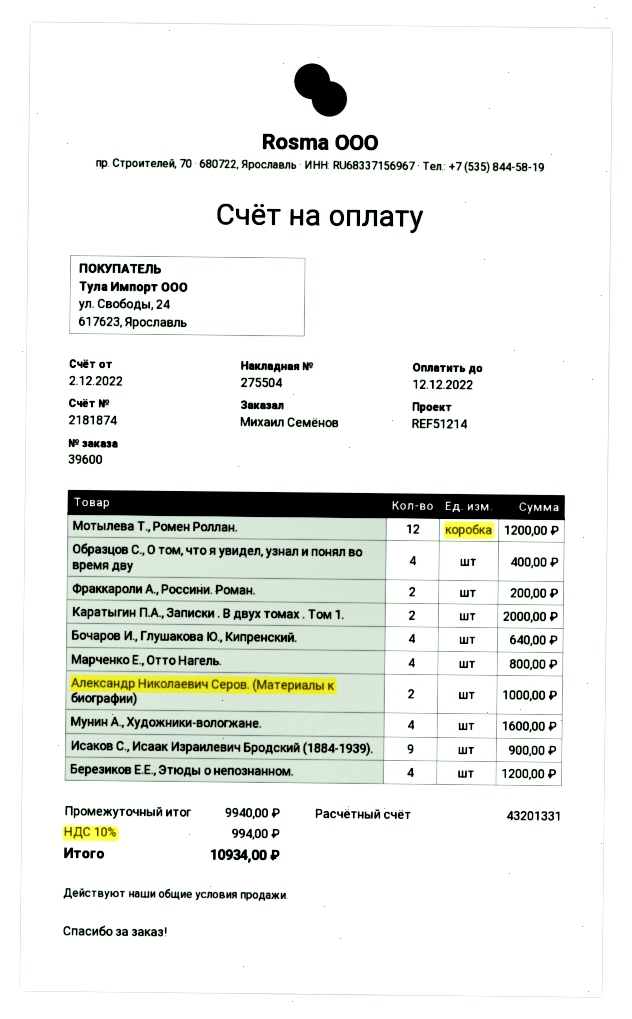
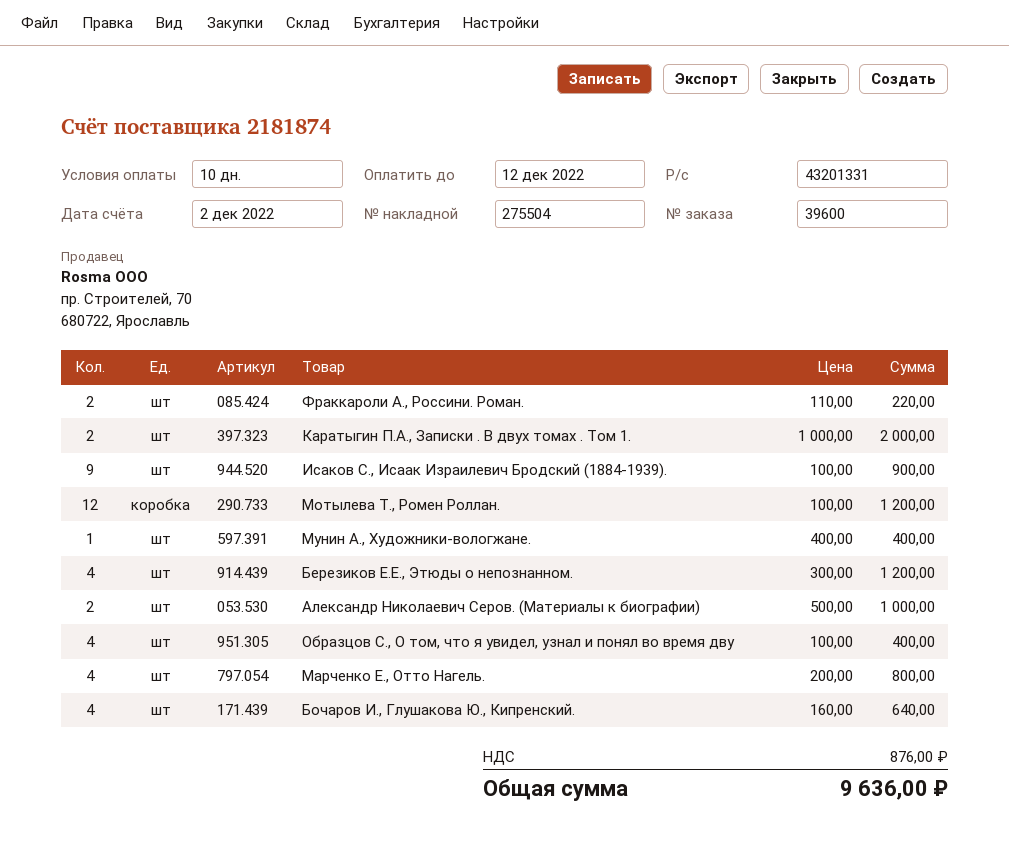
Фраккароли А., Россини. Роман.: 2 for 200.00 -> 2 for 220.00
Мунин А., Художники-вологжане.: 4 for 1600.00 -> 1 for 400.00
tax: 994.00 -> 876.00
total: 10934.00 -> 9636.00

